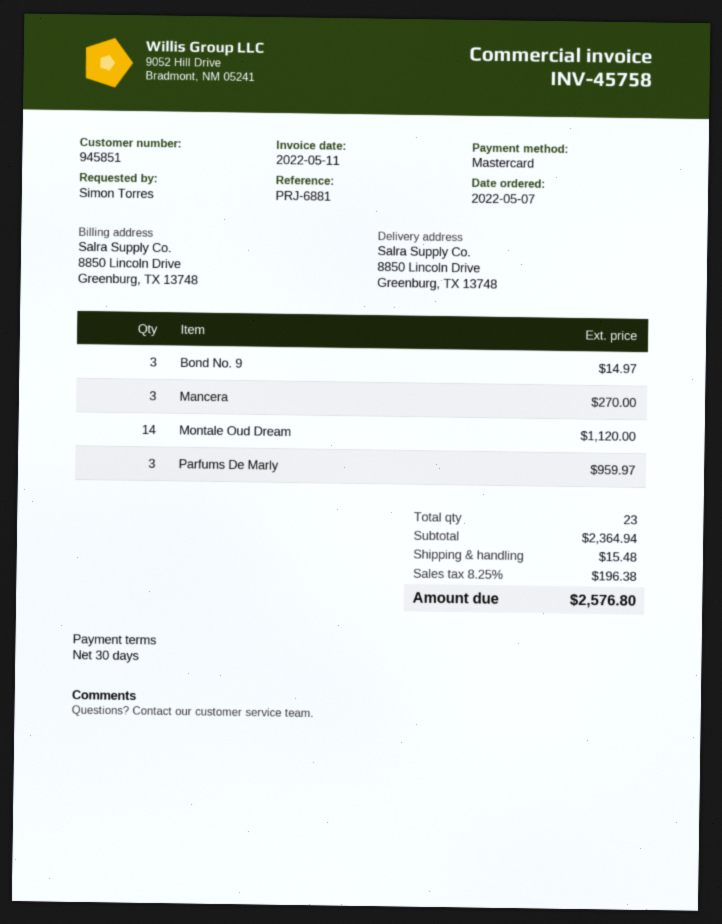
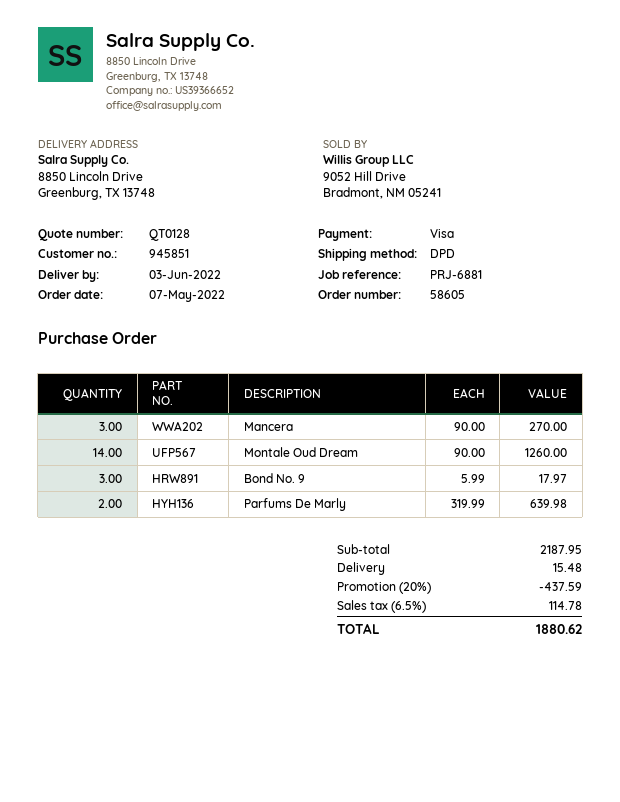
payment method: Mastercard -> Visa
Bond No. 9: 3 for 14.97 -> 3 for 17.97
Montale Oud Dream: 14 for 1120.00 -> 14 for 1260.00
Parfums De Marly: 3 for 959.97 -> 2 for 639.98
subtotal: 2364.94 -> 2187.95
discount: none -> 20% = 437.59
tax: 8.25% = 196.38 -> 6.5% = 114.78
total: 2576.80 -> 1880.62

